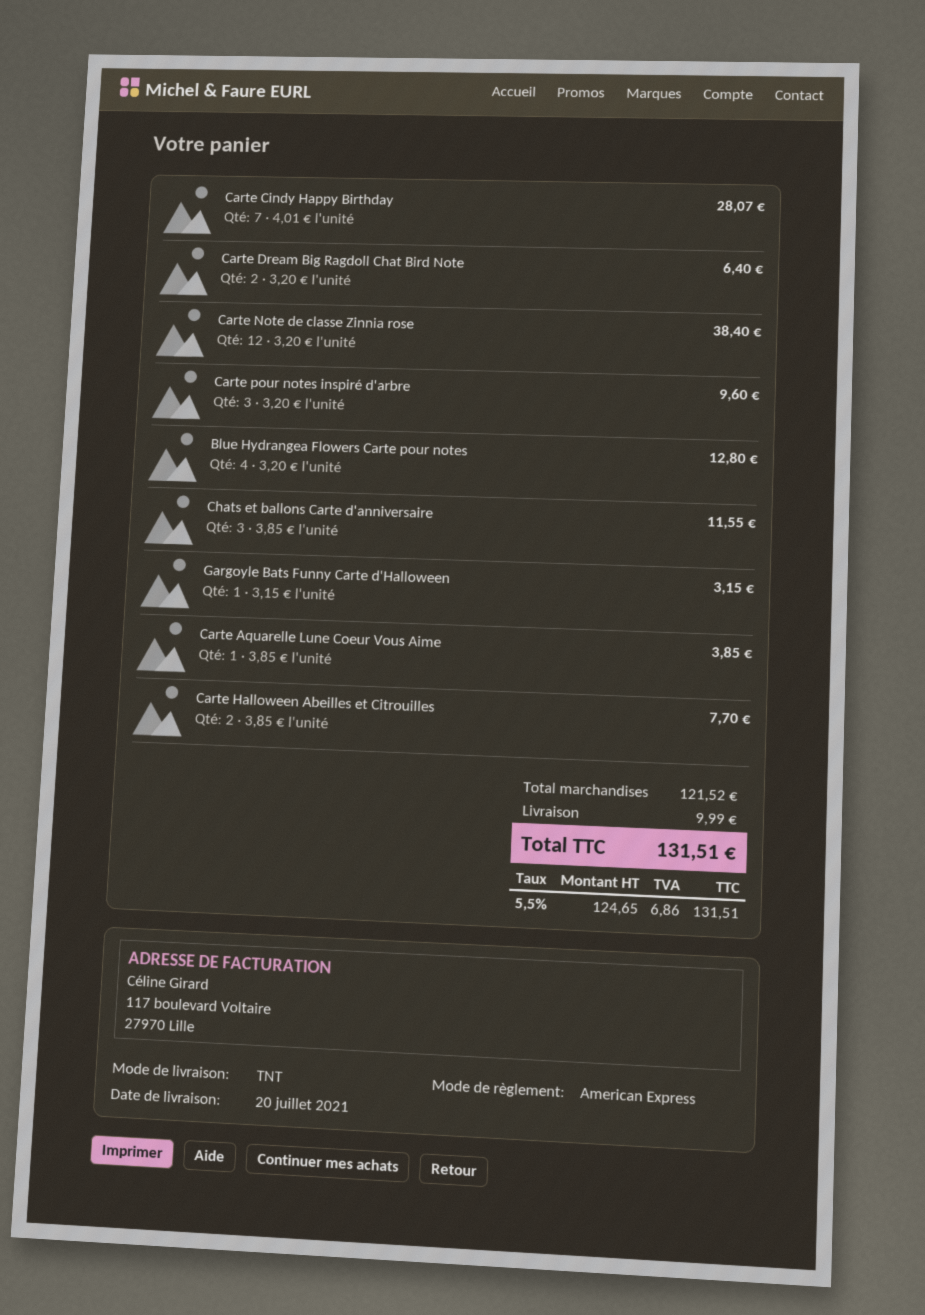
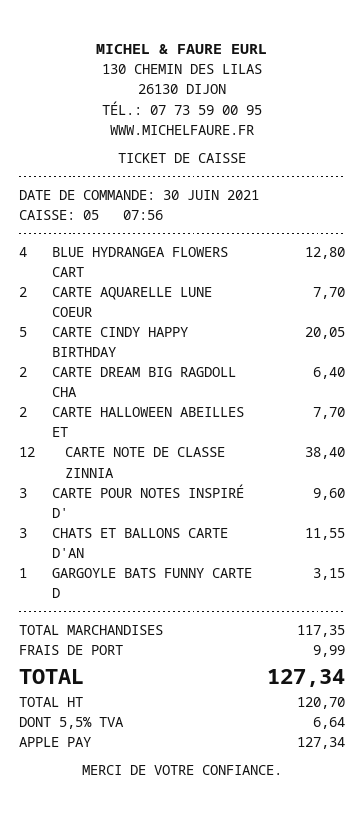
payment method: American Express -> Apple Pay
Carte Cindy Happy Birthday: 7 for 28.07 -> 5 for 20.05
Carte Aquarelle Lune Coeur Vous Aime: 1 for 3.85 -> 2 for 7.70
subtotal: 121.52 -> 117.35
net: 124.65 -> 120.70
tax: 5.5% = 6.86 -> 5.5% = 6.64
total: 131.51 -> 127.34

